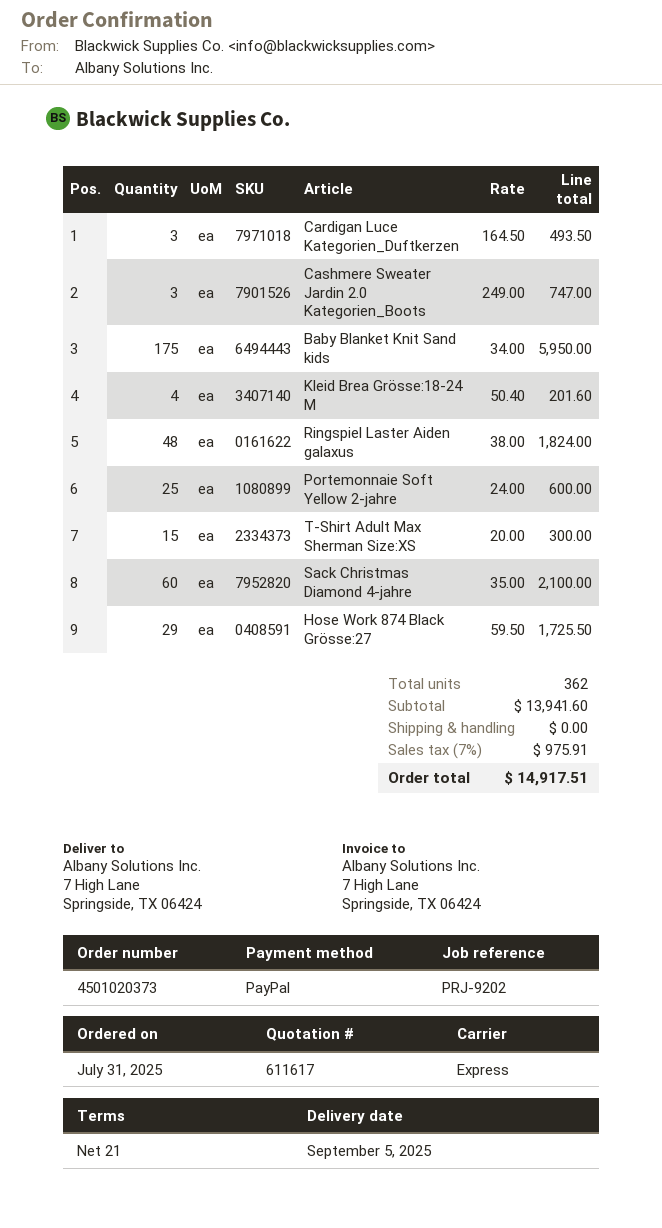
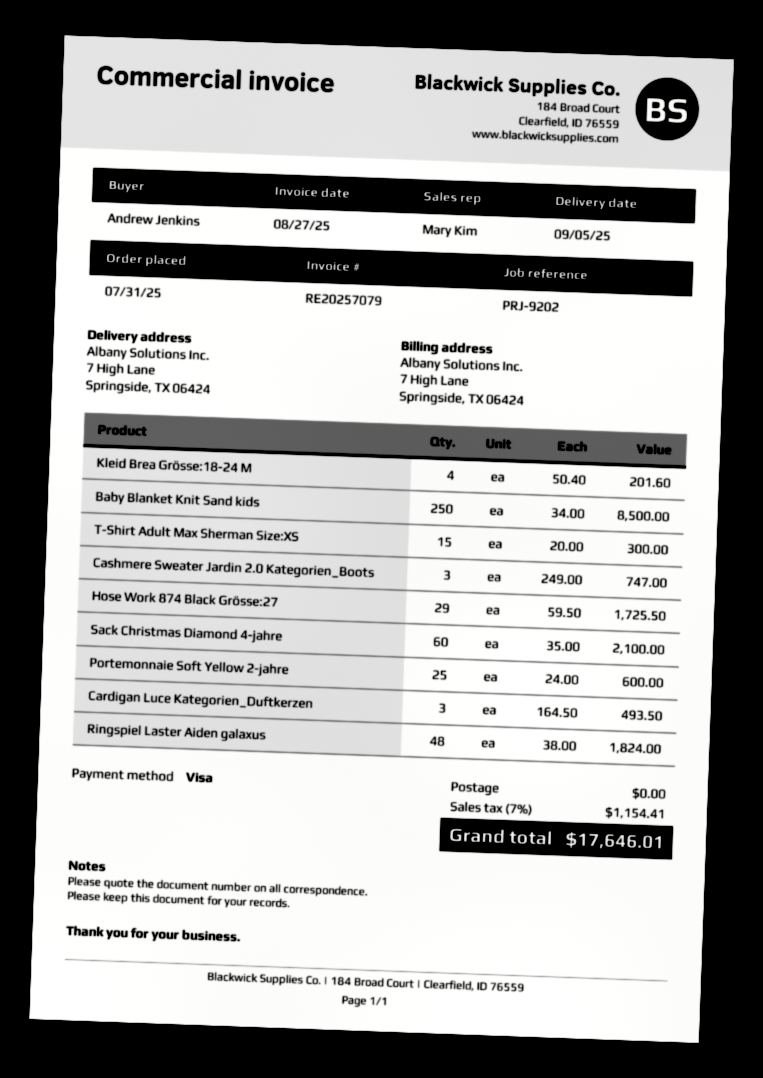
payment method: PayPal -> Visa
Baby Blanket Knit Sand kids: 175 x 34.00 = 5950.00 -> 250 x 34.00 = 8500.00
tax: 7% = 975.91 -> 7% = 1154.41
total: 14917.51 -> 17646.01

